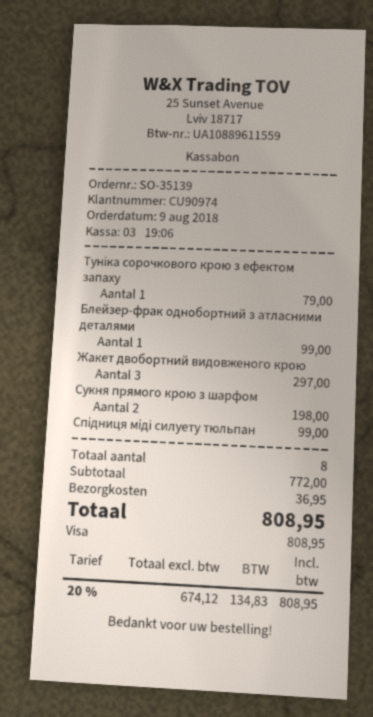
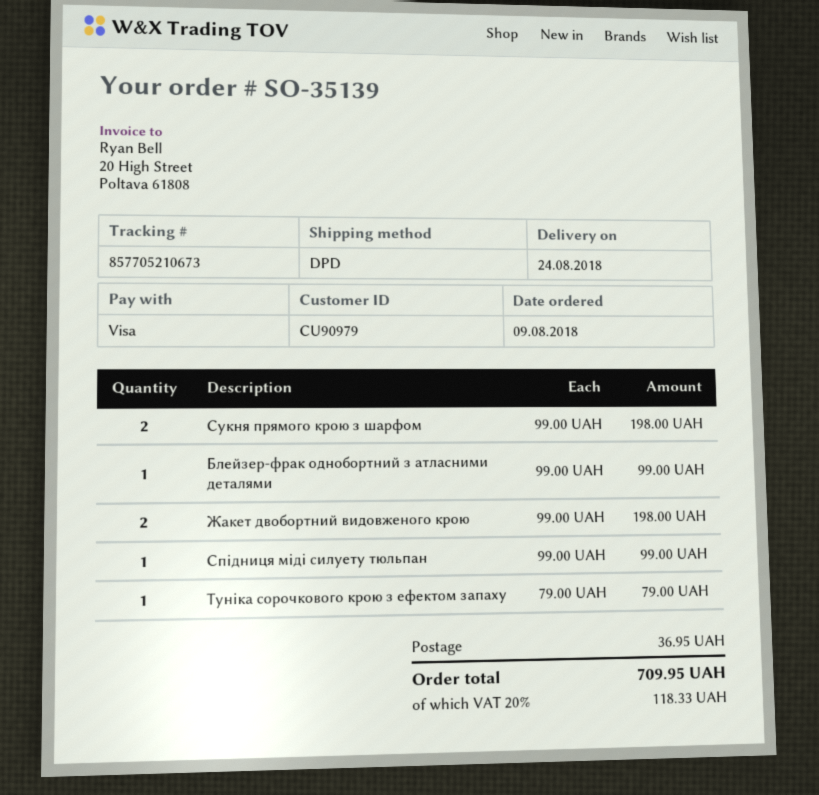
customer number: CU90974 -> CU90979
Жакет двобортний видовженого крою: 3 for 297.00 -> 2 for 198.00
tax: 20% = 134.83 -> 20% = 118.33
total: 808.95 -> 709.95

